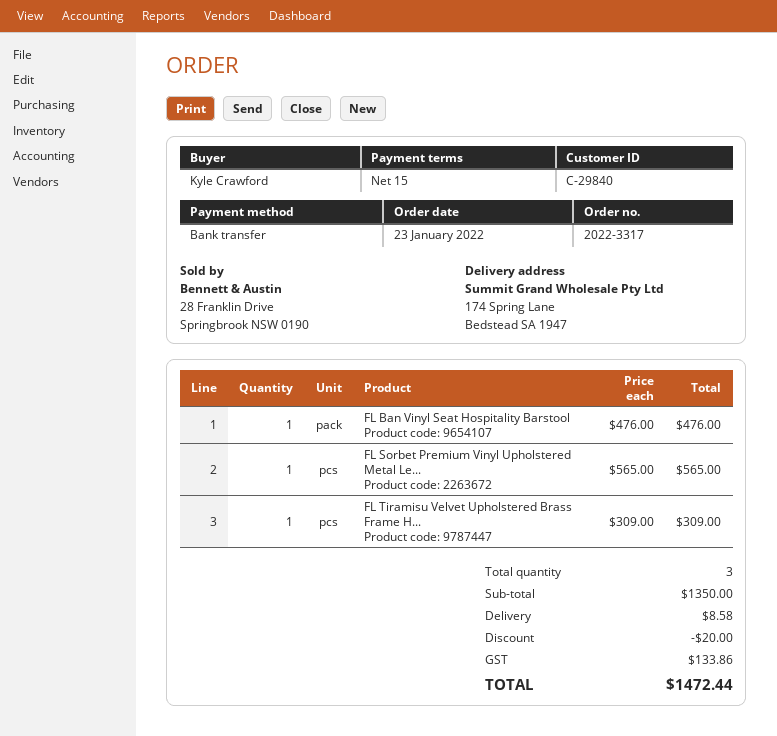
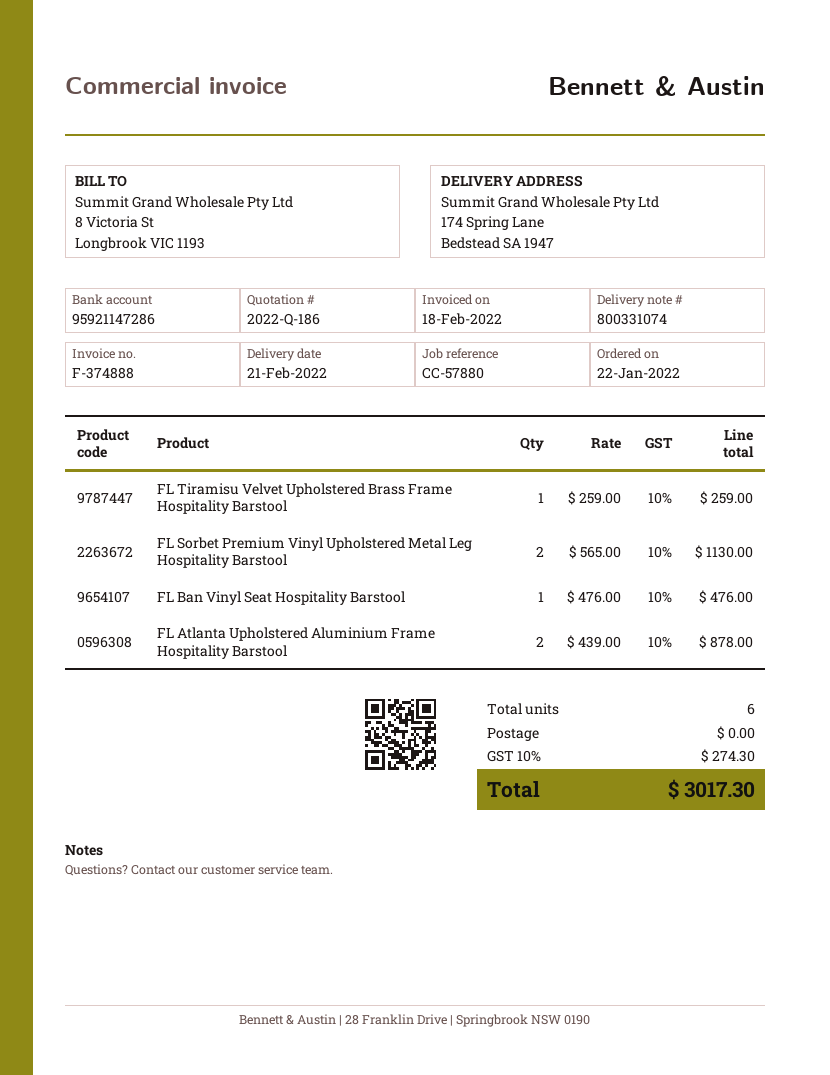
order date: 2022-01-23 -> 2022-01-22
FL Sorbet Premium Vinyl Upholstered Metal Le...: 1 x 565.00 = 565.00 -> 2 x 565.00 = 1130.00
FL Tiramisu Velvet Upholstered Brass Frame H...: 1 x 309.00 = 309.00 -> 1 x 259.00 = 259.00
FL Atlanta Upholstered Aluminium Frame Hospitality Barstool: none -> 2 x 439.00 = 878.00
total quantity: 3 -> 6
discount: 20.00 -> none
shipping: 8.58 -> 0.00
tax: 133.86 -> 274.30
total: 1472.44 -> 3017.30

